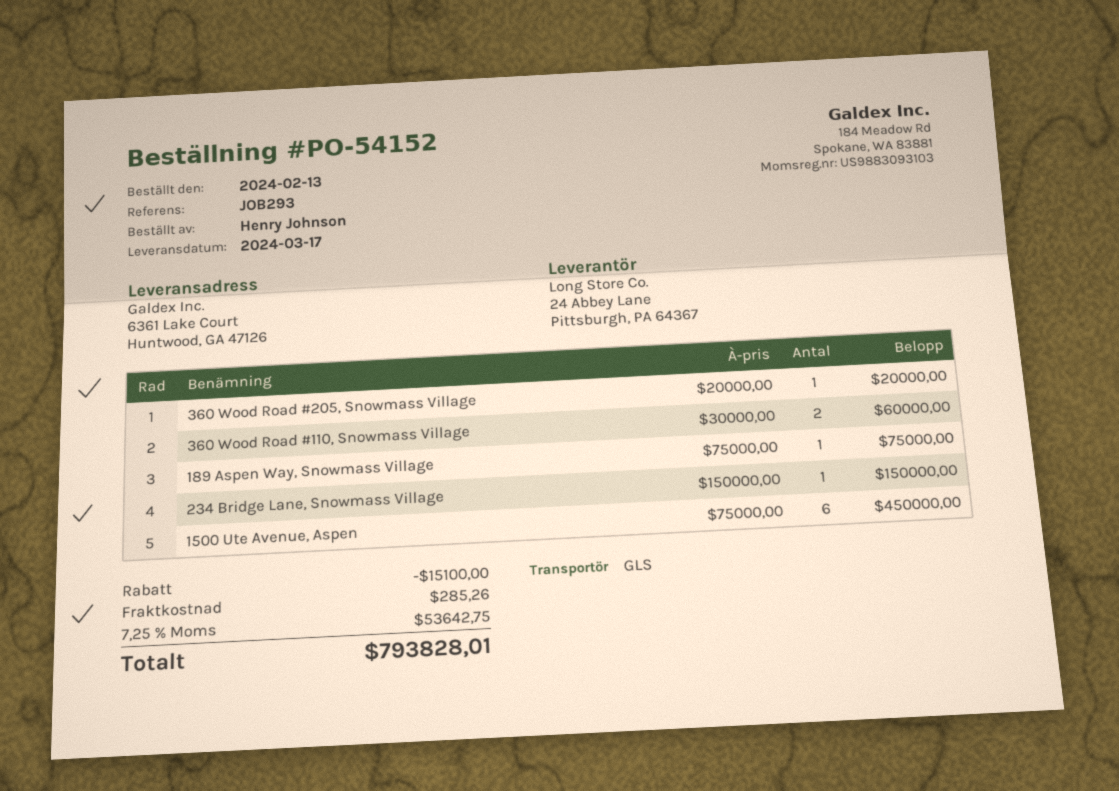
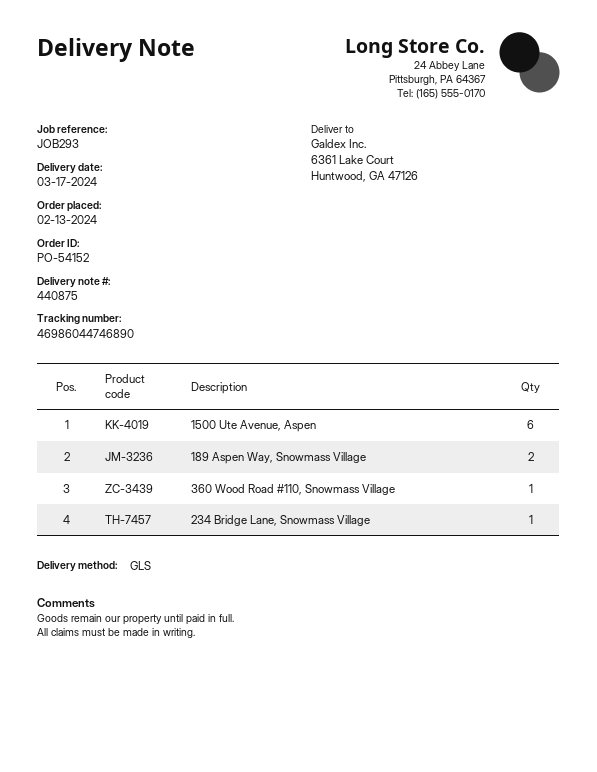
360 Wood Road #205, Snowmass Village: 1 -> none
360 Wood Road #110, Snowmass Village: 2 -> 1
189 Aspen Way, Snowmass Village: 1 -> 2

